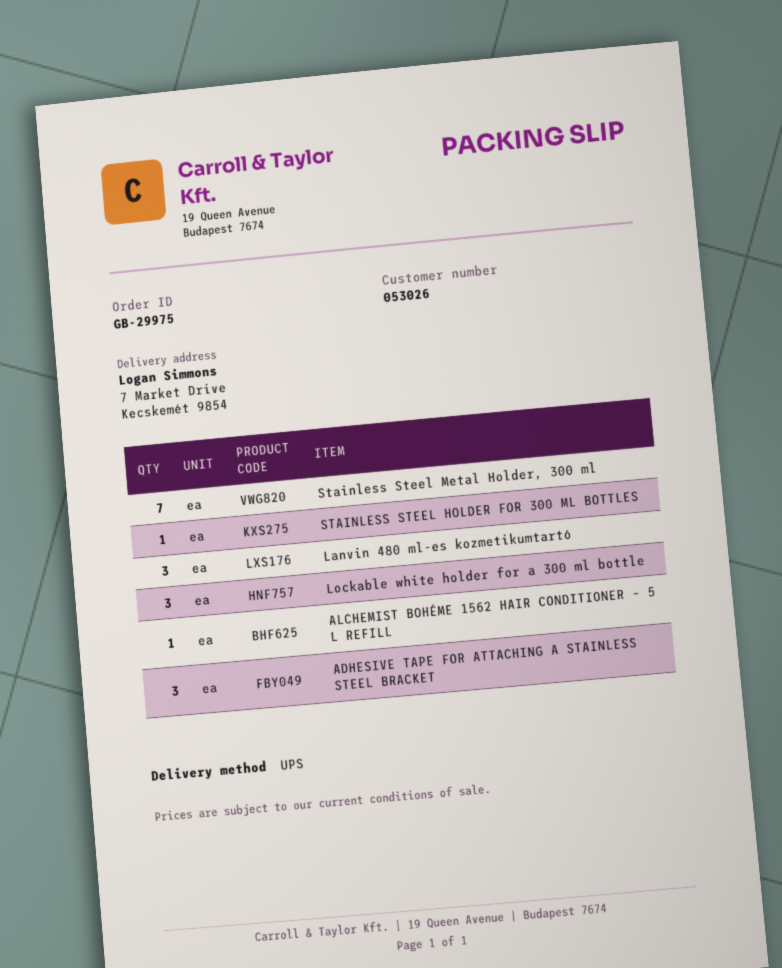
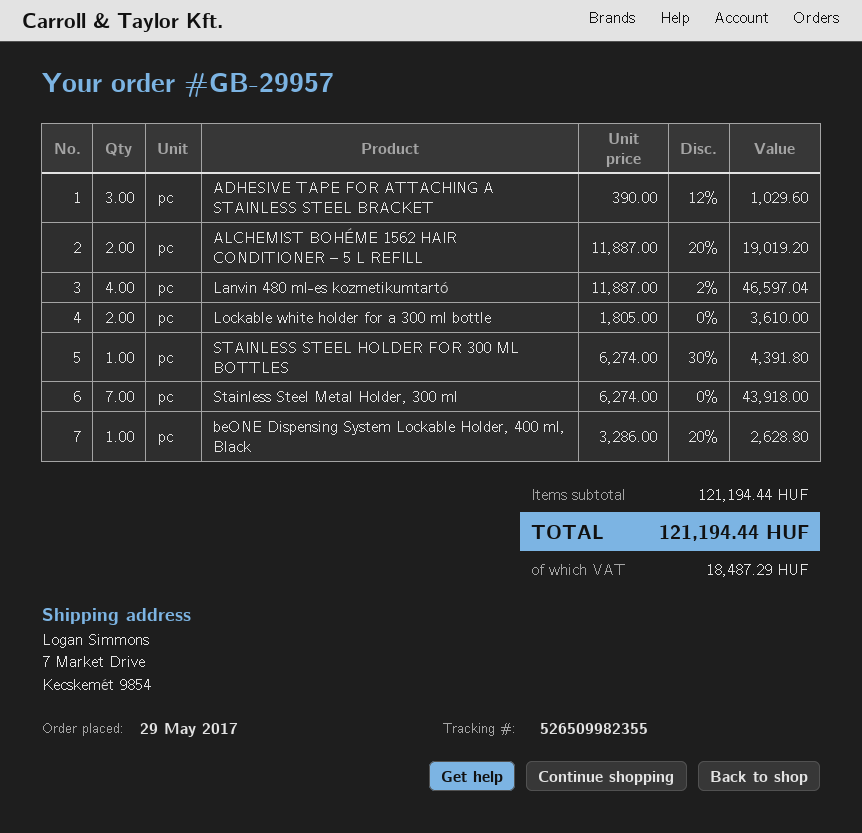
order number: GB-29975 -> GB-29957
Lanvin 480 ml-es kozmetikumtartó: 3 -> 4
Lockable white holder for a 300 ml bottle: 3 -> 2
ALCHEMIST BOHÉME 1562 HAIR CONDITIONER – 5 L REFILL: 1 -> 2
beONE Dispensing System Lockable Holder, 400 ml, Black: none -> 1

